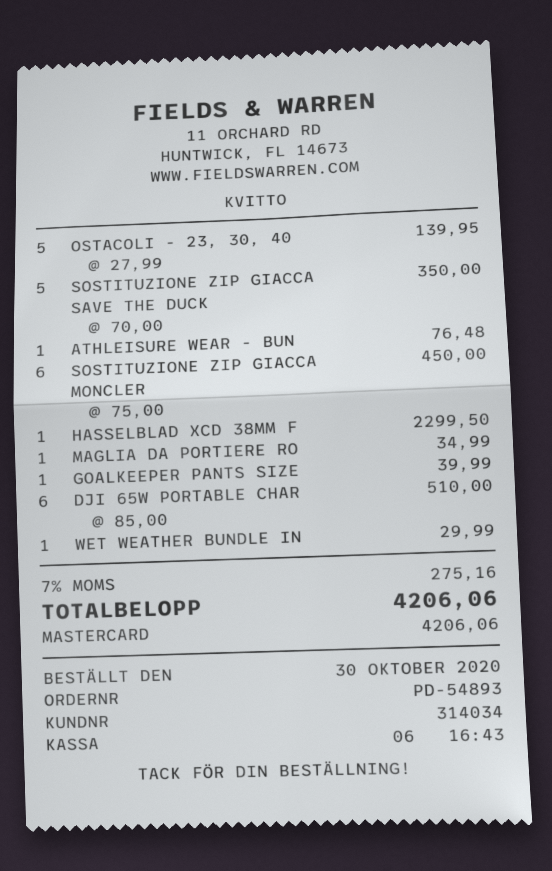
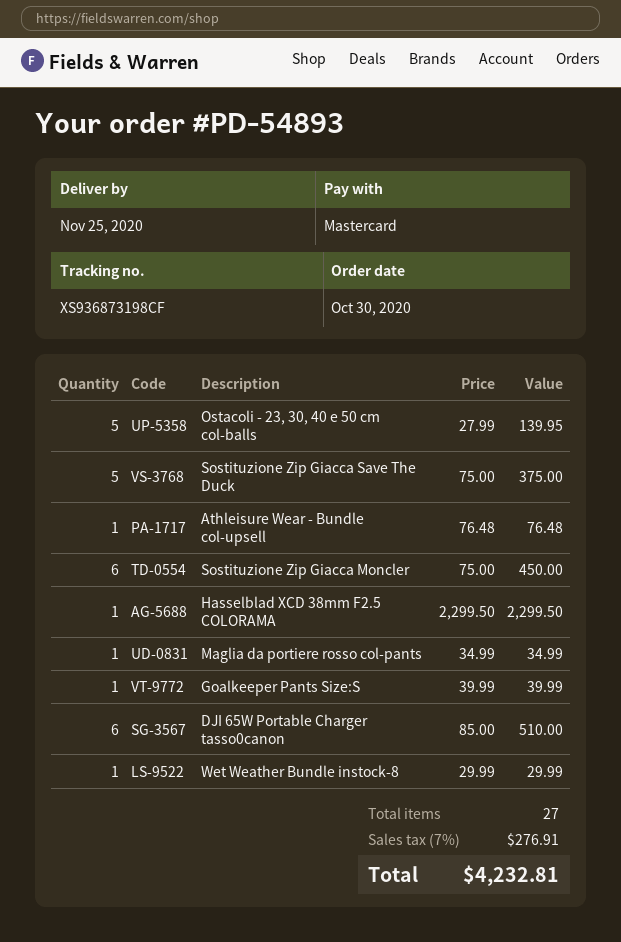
SOSTITUZIONE ZIP GIACCA SAVE THE DUCK: 5 x 70.00 = 350.00 -> 5 x 75.00 = 375.00
tax: 7% = 275.16 -> 7% = 276.91
total: 4206.06 -> 4232.81

